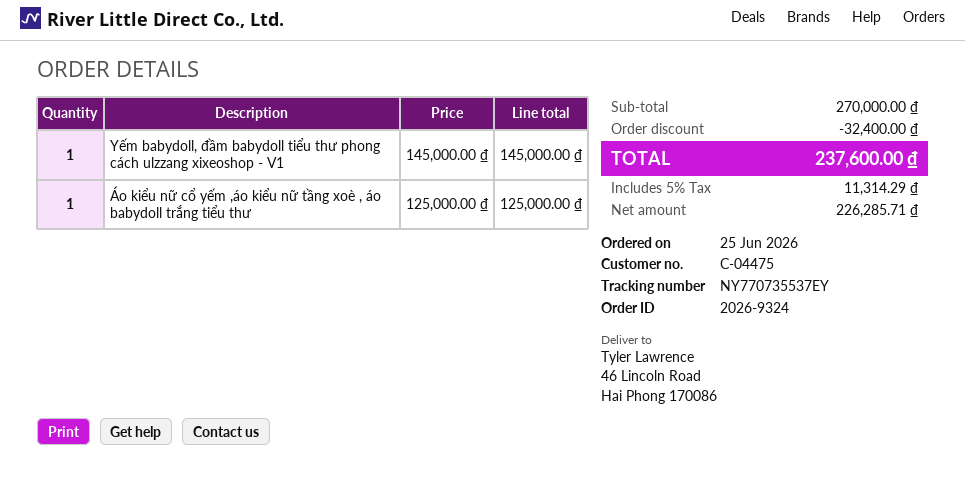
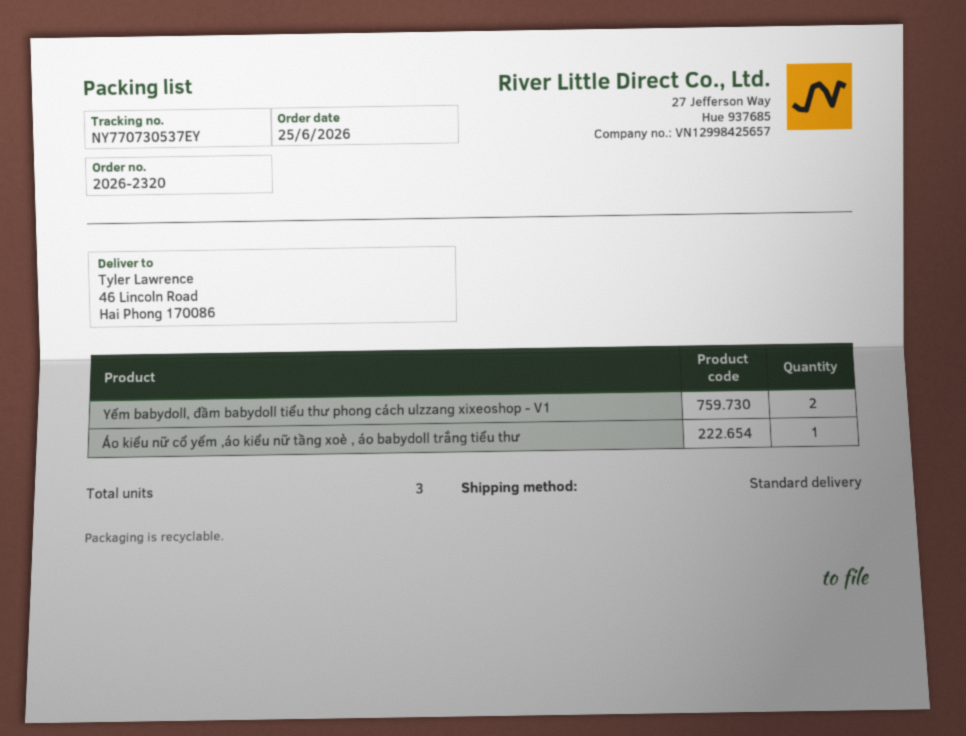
order number: 2026-9324 -> 2026-2320
tracking number: NY770735537EY -> NY770730537EY
Yếm babydoll, đầm babydoll tiểu thư phong cách ulzzang xixeoshop - V1: 1 -> 2

